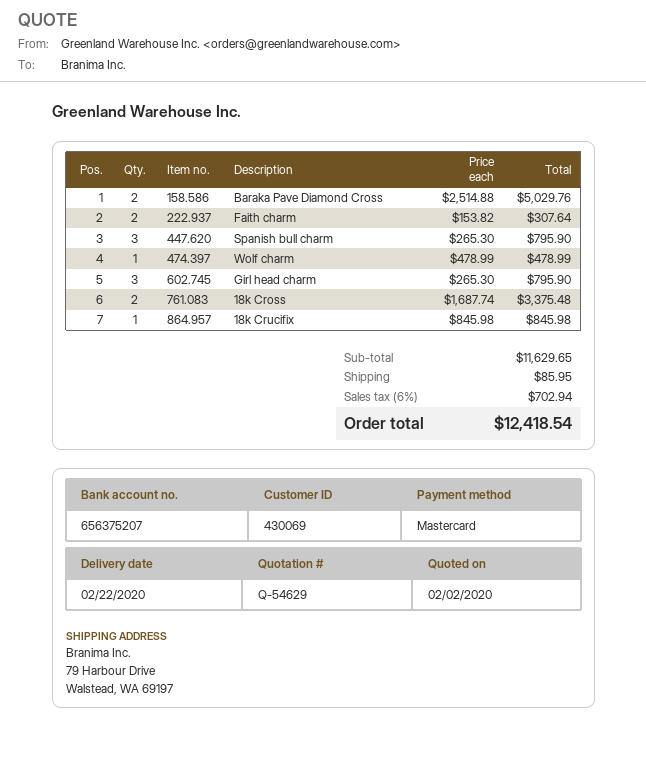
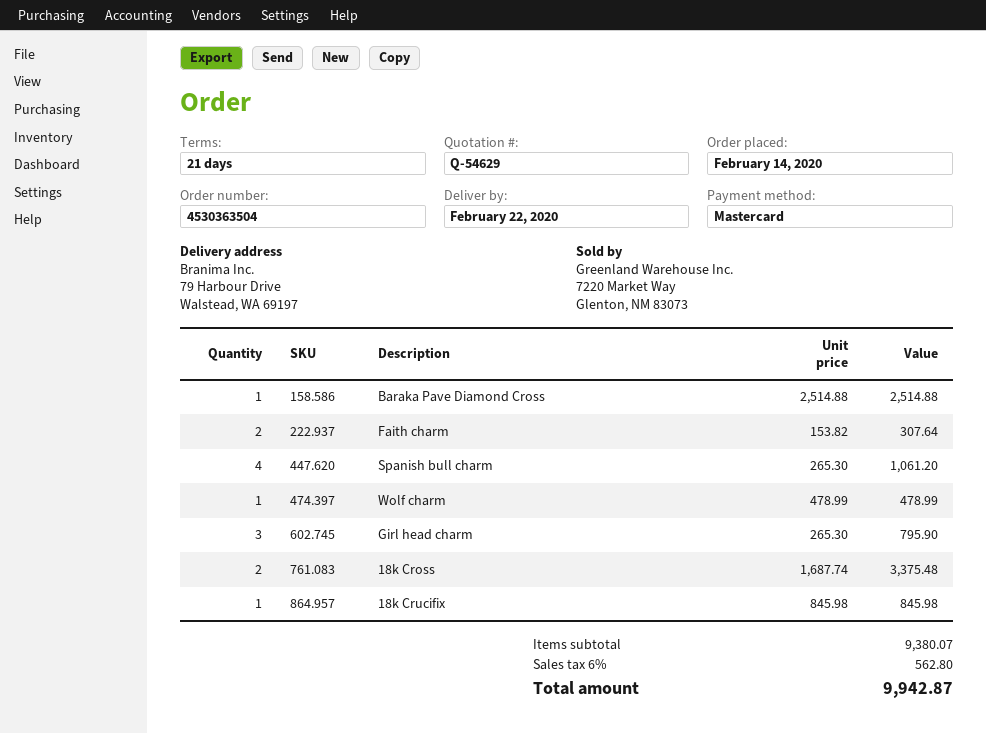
Baraka Pave Diamond Cross: 2 x 2514.88 = 5029.76 -> 1 x 2514.88 = 2514.88
Spanish bull charm: 3 x 265.30 = 795.90 -> 4 x 265.30 = 1061.20
subtotal: 11629.65 -> 9380.07
shipping: 85.95 -> none
tax: 6% = 702.94 -> 6% = 562.80
total: 12418.54 -> 9942.87

